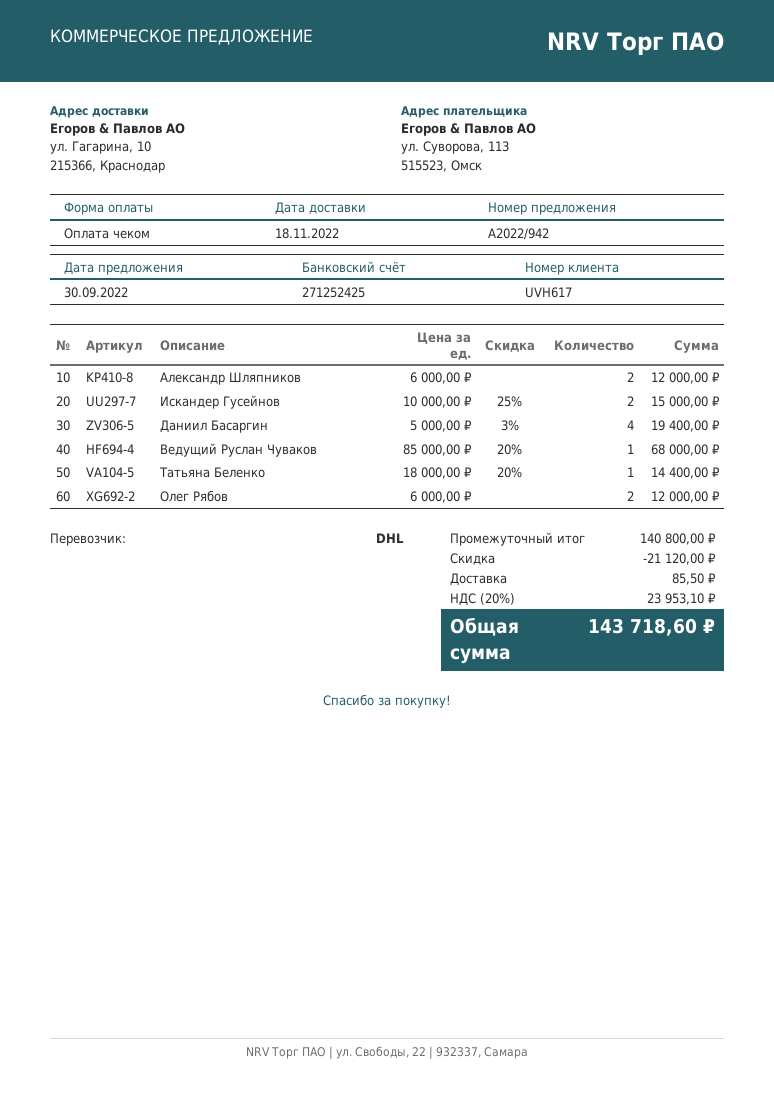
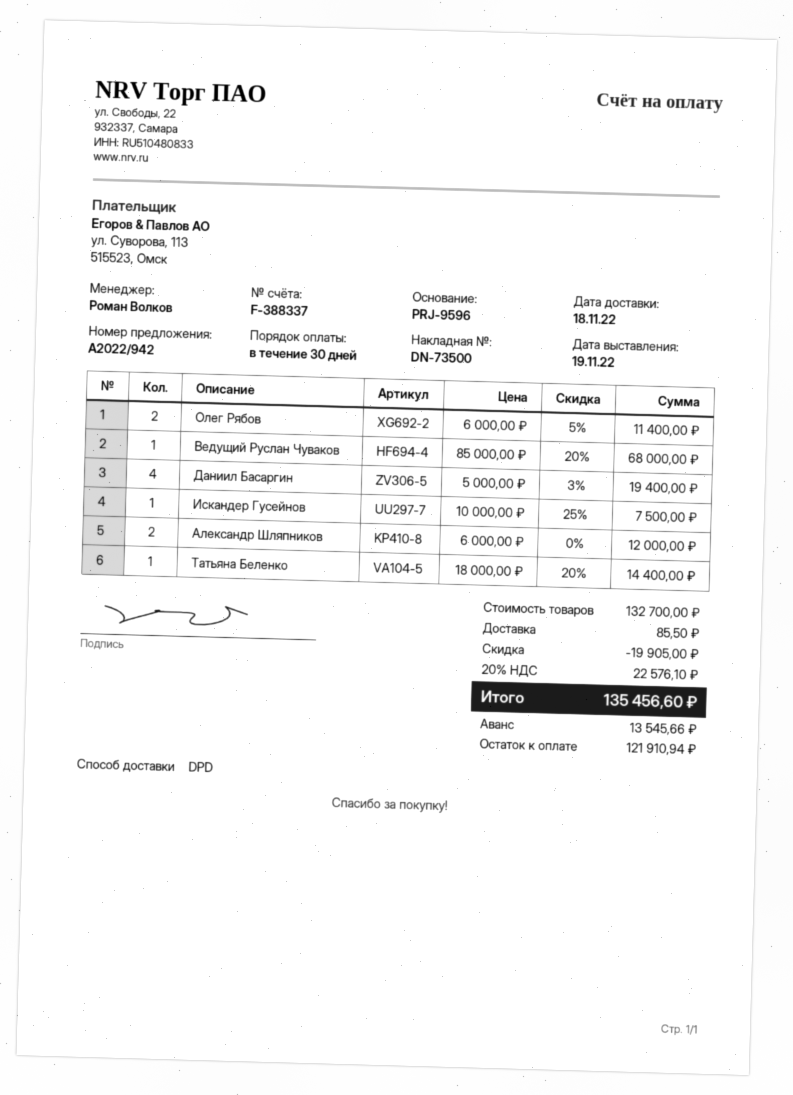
shipping method: DHL -> DPD
Искандер Гусейнов: 2 x 10000.00 - 25% = 15000.00 -> 1 x 10000.00 - 25% = 7500.00
Олег Рябов: 2 x 6000.00 = 12000.00 -> 2 x 6000.00 - 5% = 11400.00
subtotal: 140800.00 -> 132700.00
discount: 21120.00 -> 19905.00
tax: 20% = 23953.10 -> 20% = 22576.10
total: 143718.60 -> 135456.60

